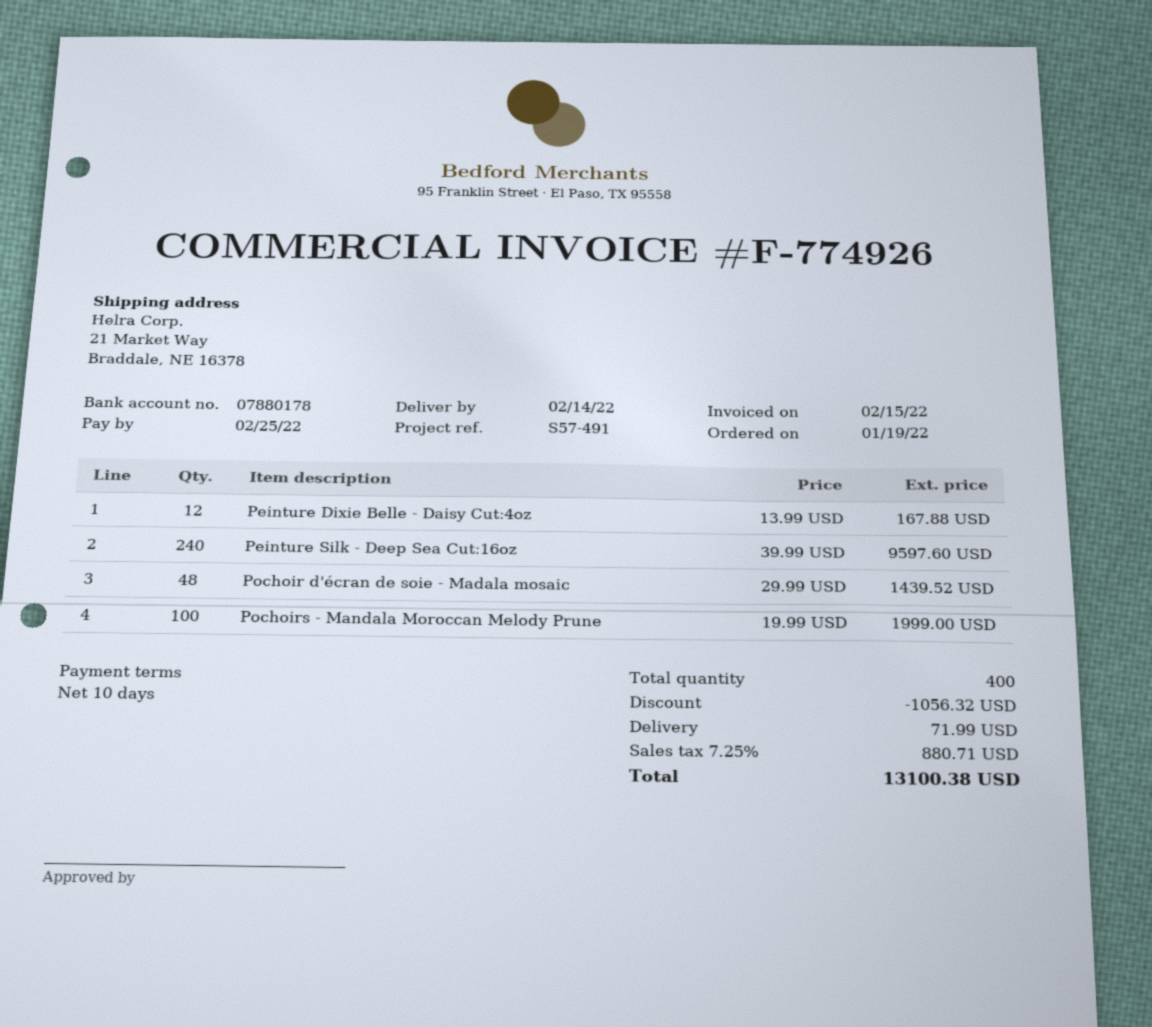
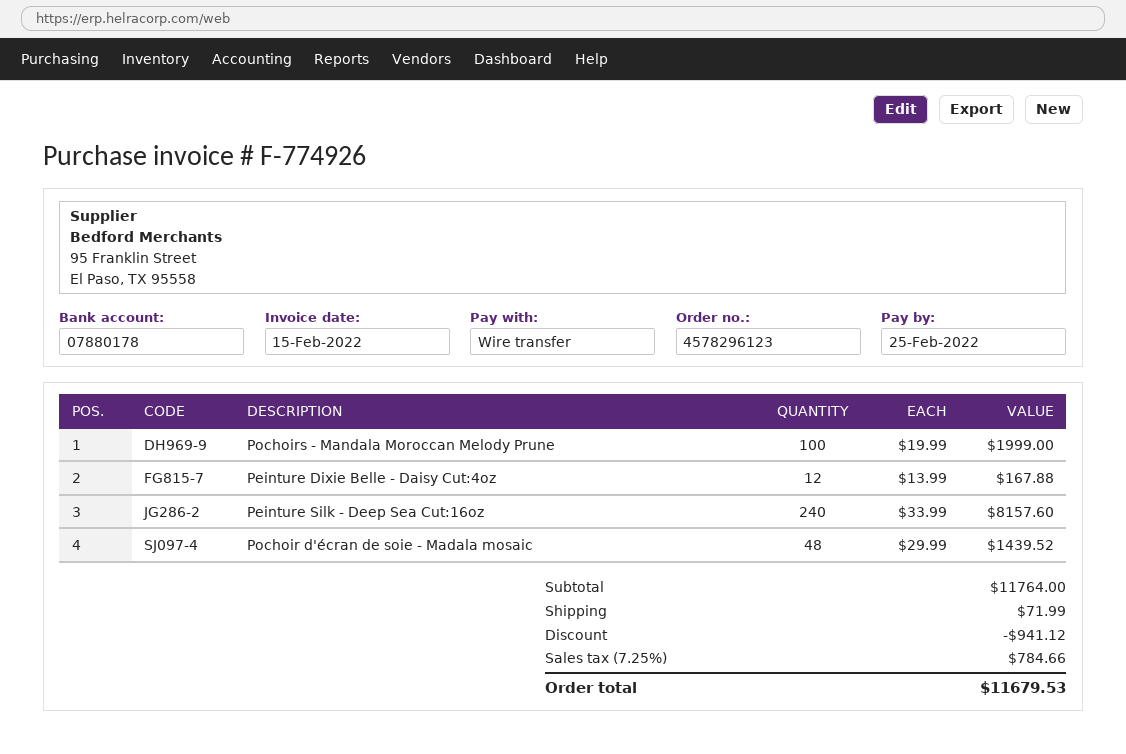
Peinture Silk - Deep Sea Cut:16oz: 240 x 39.99 = 9597.60 -> 240 x 33.99 = 8157.60
discount: 1056.32 -> 941.12
tax: 7.25% = 880.71 -> 7.25% = 784.66
total: 13100.38 -> 11679.53

